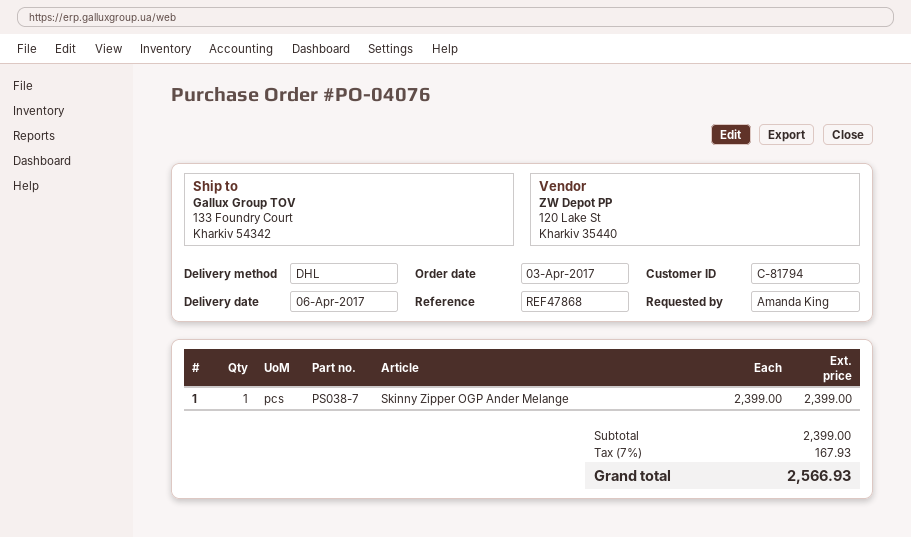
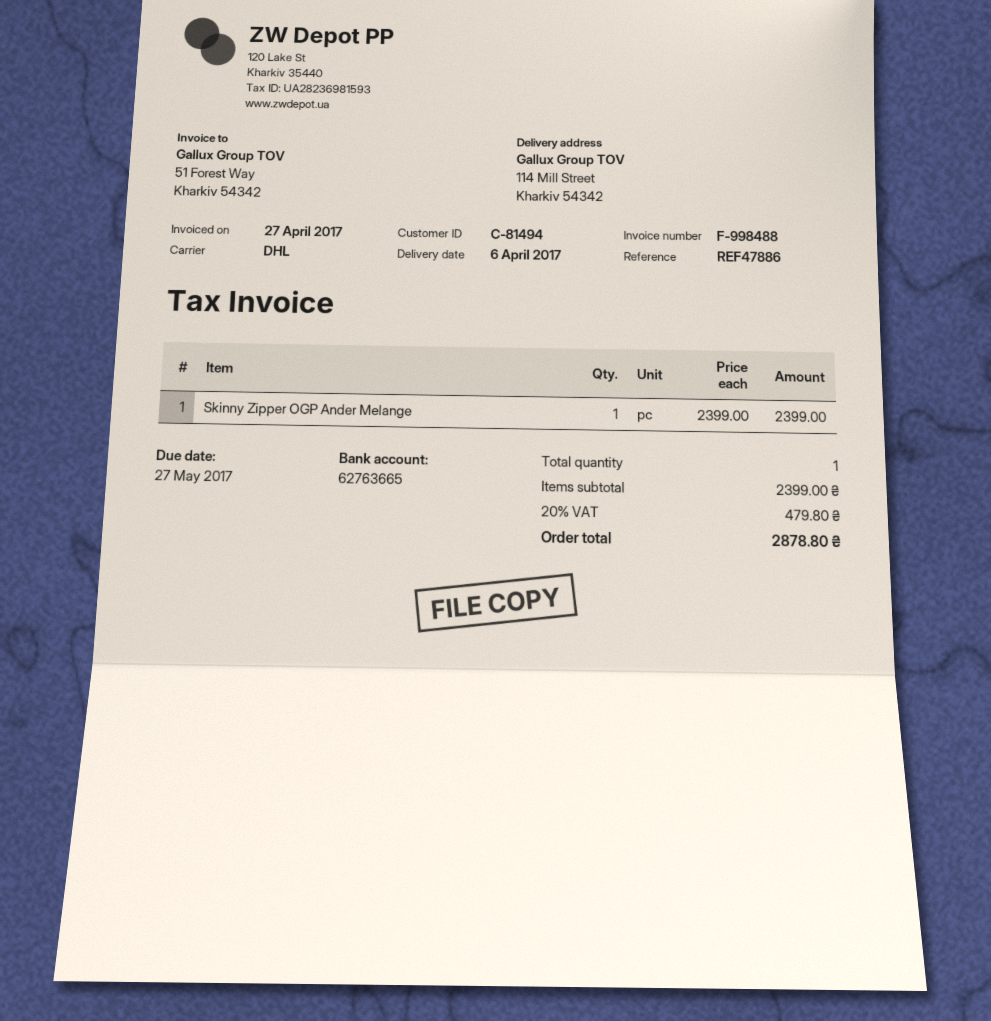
customer number: C-81794 -> C-81494
reference: REF47868 -> REF47886
ship to: 133 Foundry Court, Kharkiv 54342 -> 114 Mill Street, Kharkiv 54342
tax: 7% = 167.93 -> 20% = 479.80
total: 2566.93 -> 2878.80

